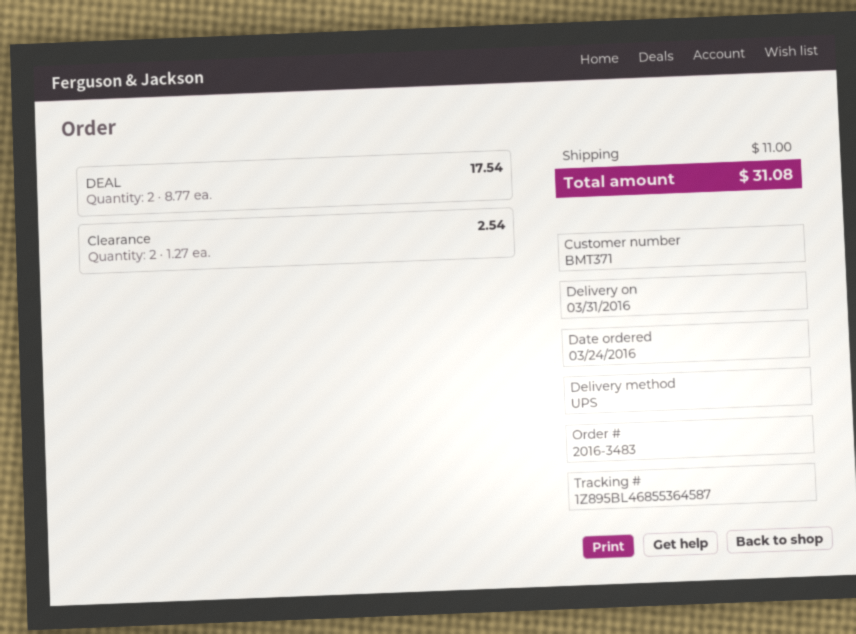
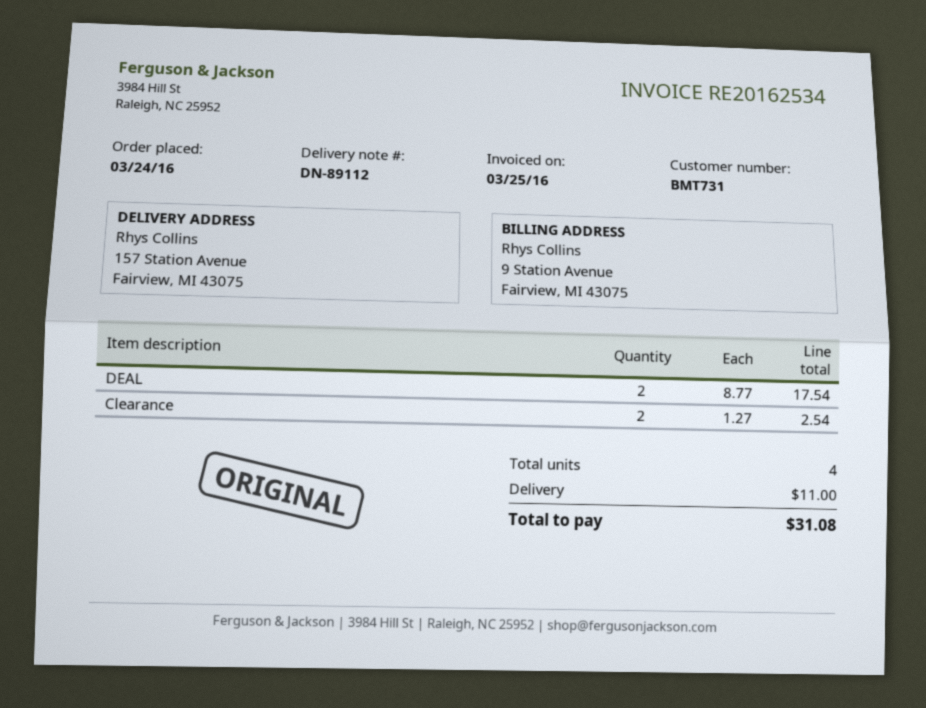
customer number: BMT371 -> BMT731

